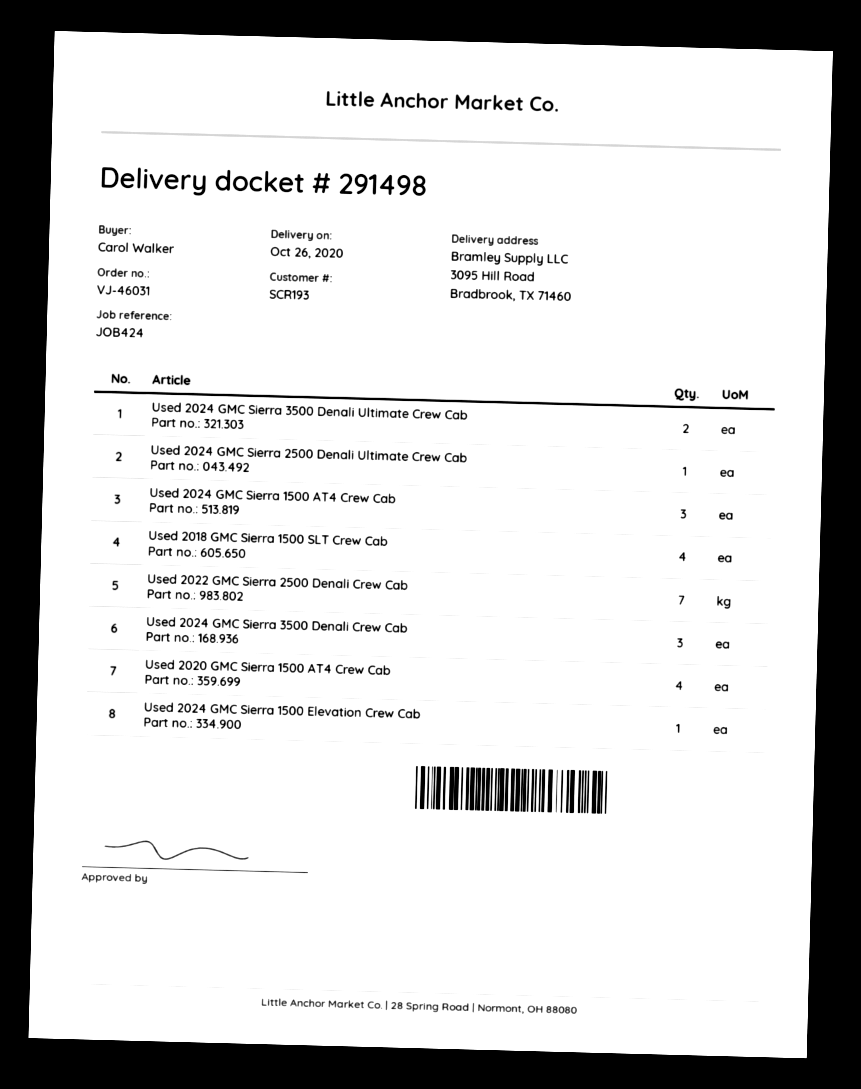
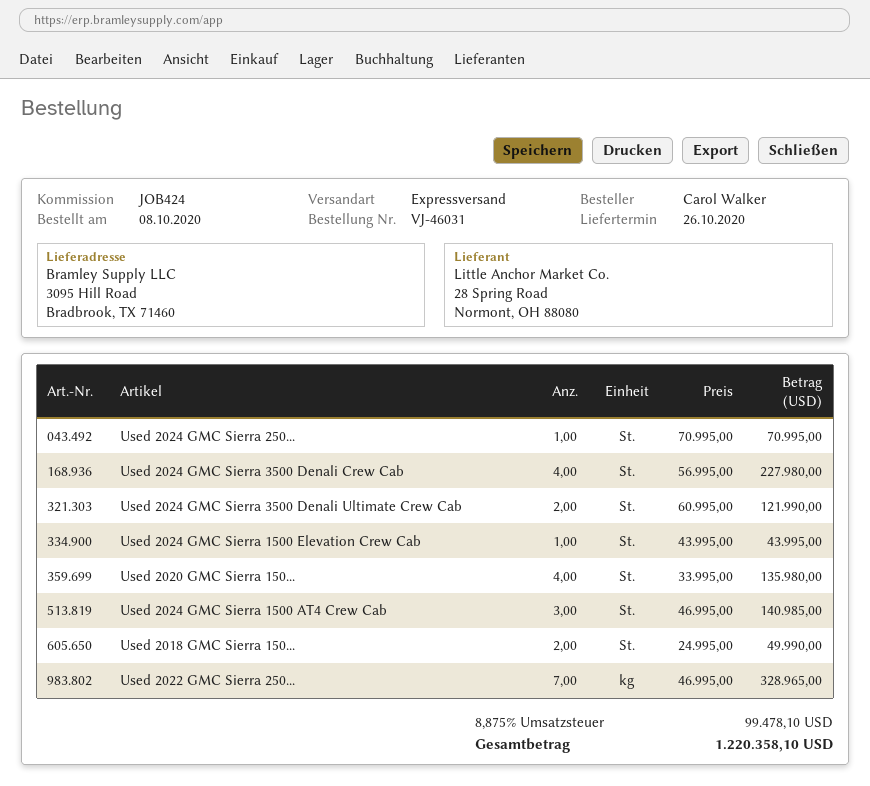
Used 2018 GMC Sierra 1500 SLT Crew Cab: 4 -> 2
Used 2024 GMC Sierra 3500 Denali Crew Cab: 3 -> 4

